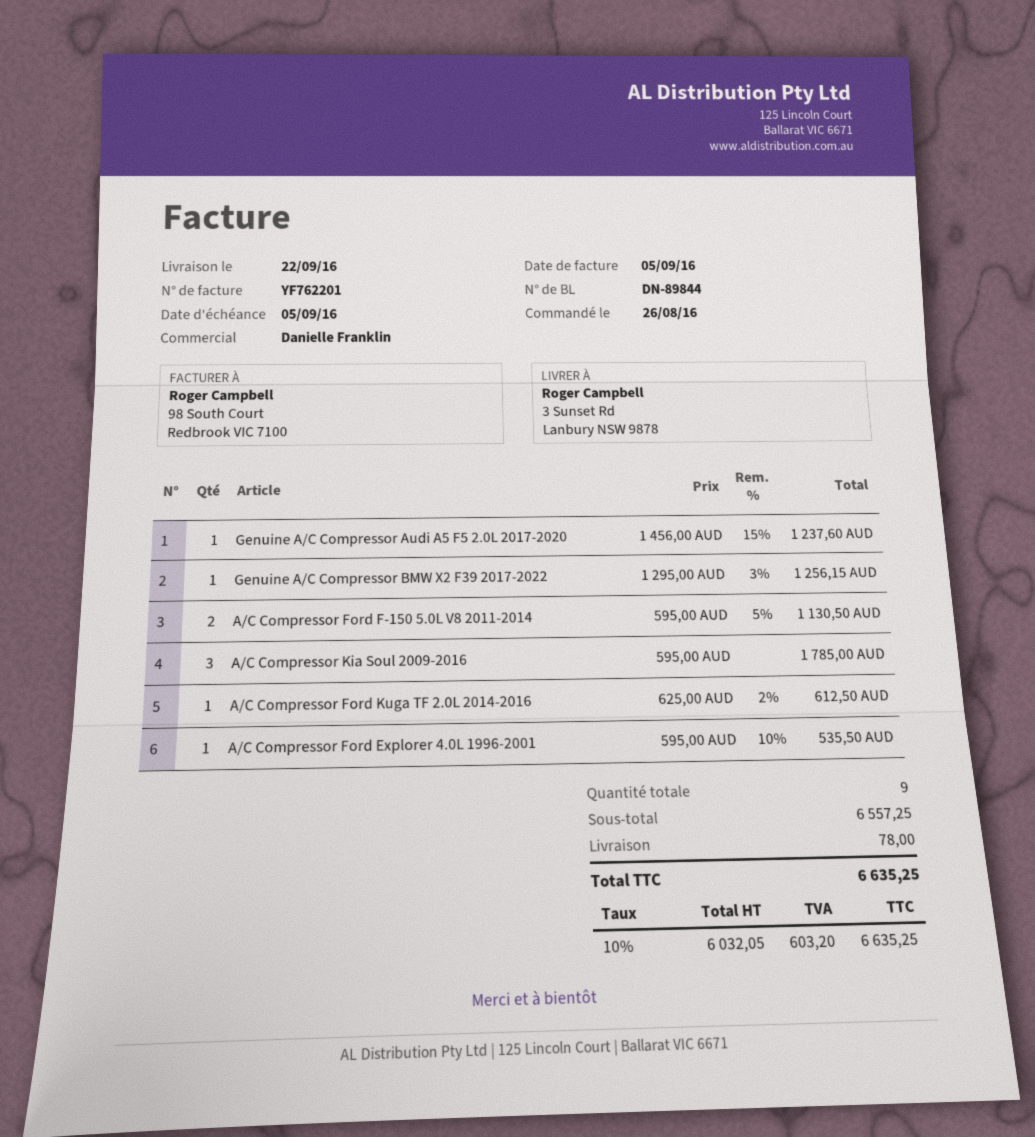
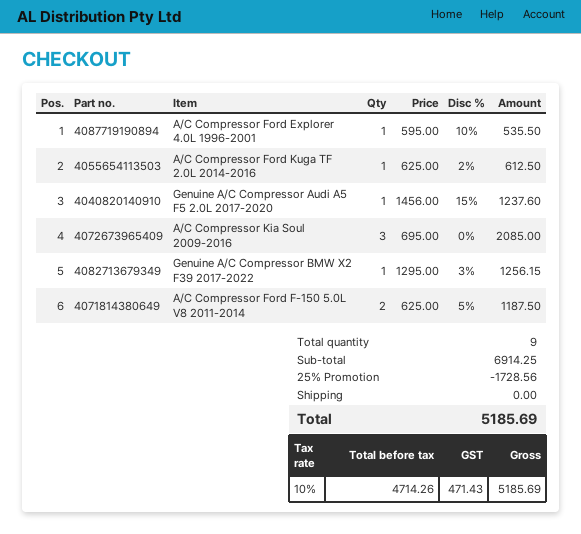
A/C Compressor Ford F-150 5.0L V8 2011-2014: 2 x 595.00 - 5% = 1130.50 -> 2 x 625.00 - 5% = 1187.50
A/C Compressor Kia Soul 2009-2016: 3 x 595.00 = 1785.00 -> 3 x 695.00 = 2085.00
subtotal: 6557.25 -> 6914.25
discount: none -> 25% = 1728.56
shipping: 78.00 -> 0.00
net: 6032.05 -> 4714.26
tax: 10% = 603.20 -> 10% = 471.43
total: 6635.25 -> 5185.69

